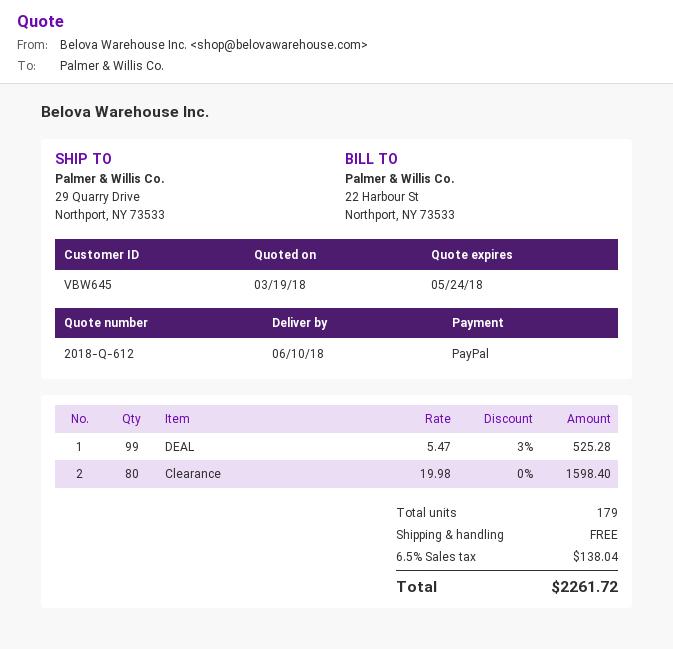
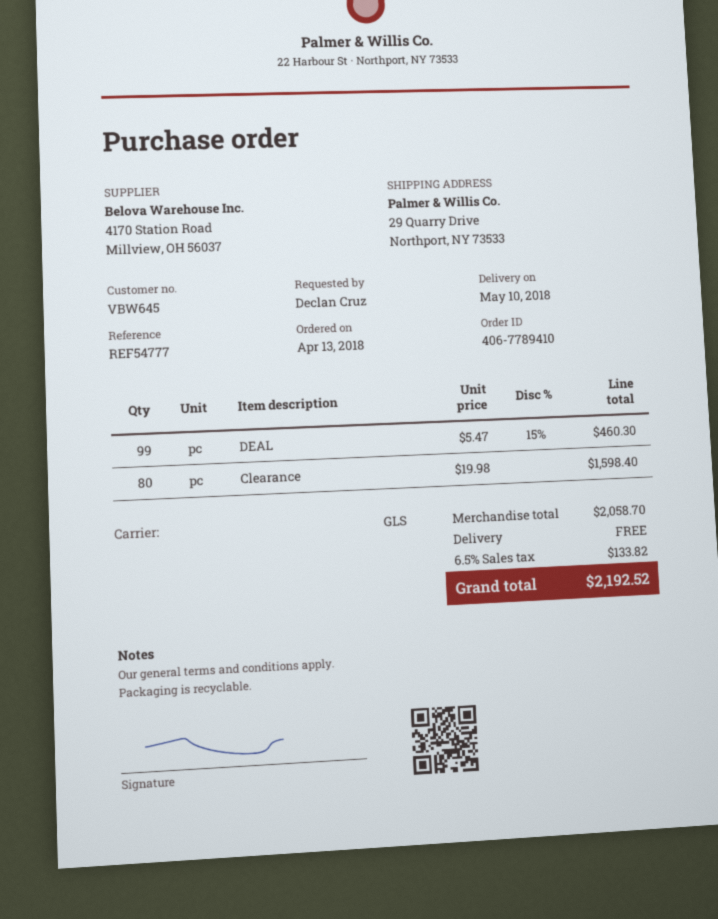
delivery date: 2018-06-10 -> 2018-05-10
DEAL: 99 x 5.47 - 3% = 525.28 -> 99 x 5.47 - 15% = 460.30
tax: 6.5% = 138.04 -> 6.5% = 133.82
total: 2261.72 -> 2192.52

